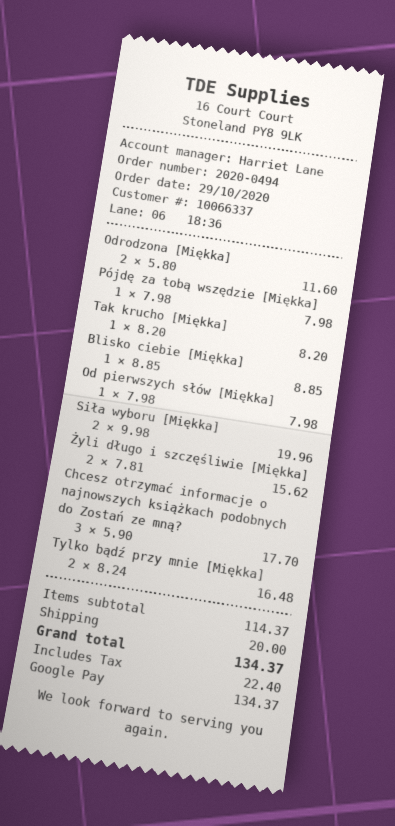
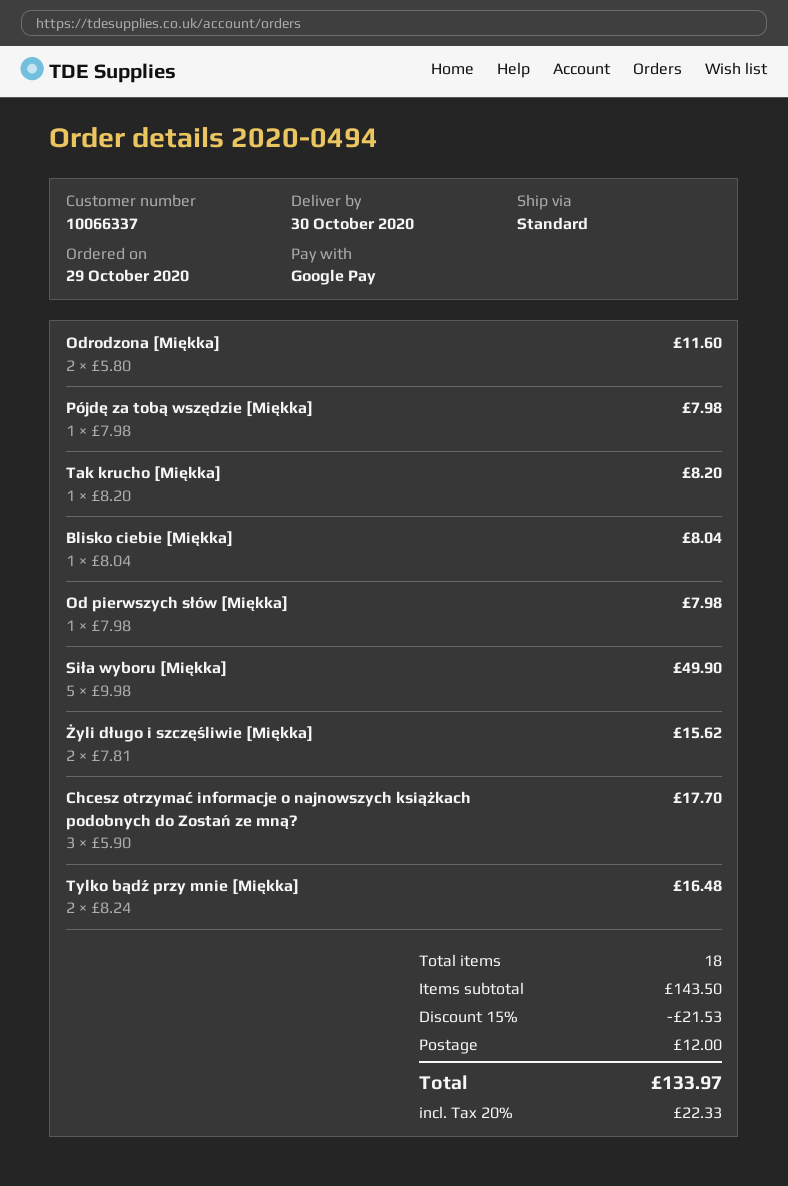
Blisko ciebie [Miękka]: 1 x 8.85 = 8.85 -> 1 x 8.04 = 8.04
Siła wyboru [Miękka]: 2 x 9.98 = 19.96 -> 5 x 9.98 = 49.90
subtotal: 114.37 -> 143.50
discount: none -> 15% = 21.53
shipping: 20.00 -> 12.00
tax: 22.40 -> 22.33
total: 134.37 -> 133.97

